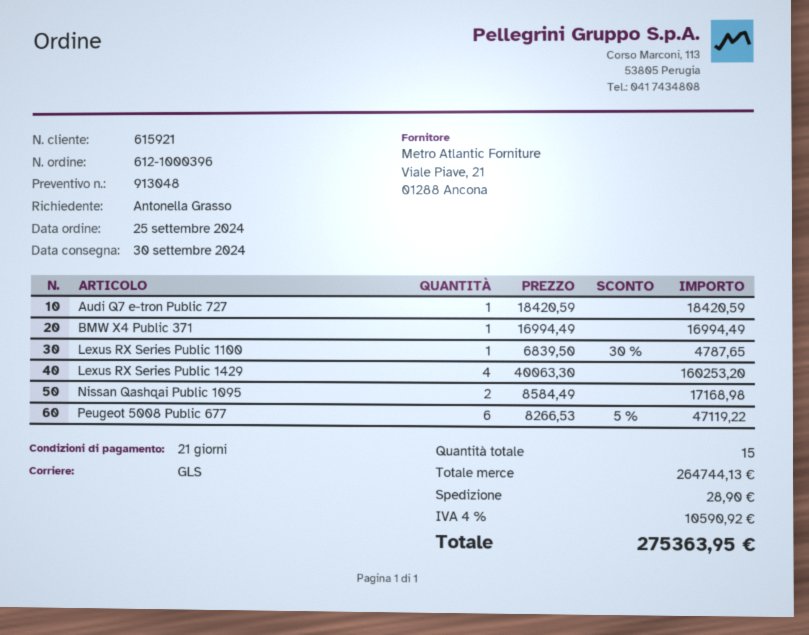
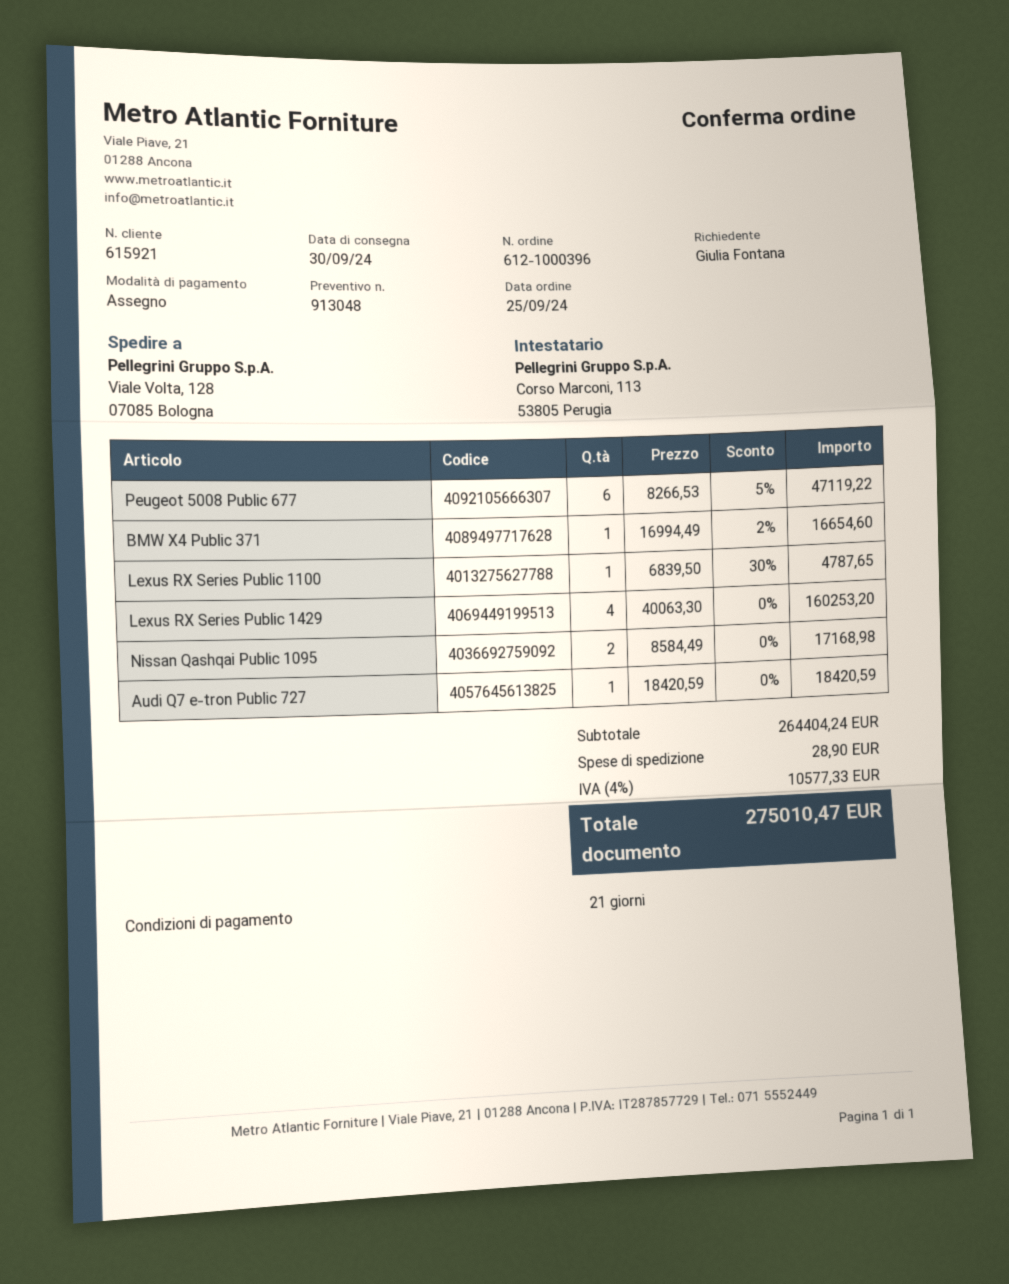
ordered by: Antonella Grasso -> Giulia Fontana
BMW X4 Public 371: 1 x 16994.49 = 16994.49 -> 1 x 16994.49 - 2% = 16654.60
subtotal: 264744.13 -> 264404.24
tax: 4% = 10590.92 -> 4% = 10577.33
total: 275363.95 -> 275010.47

